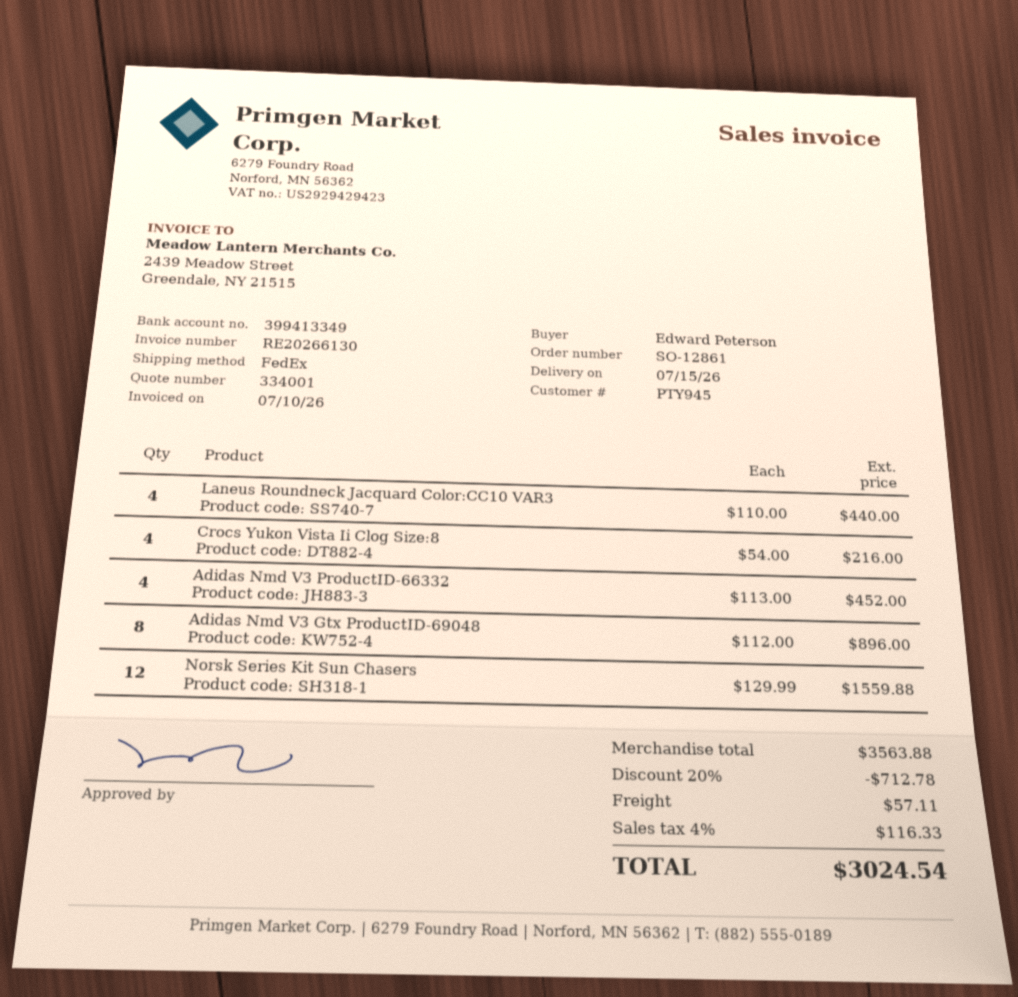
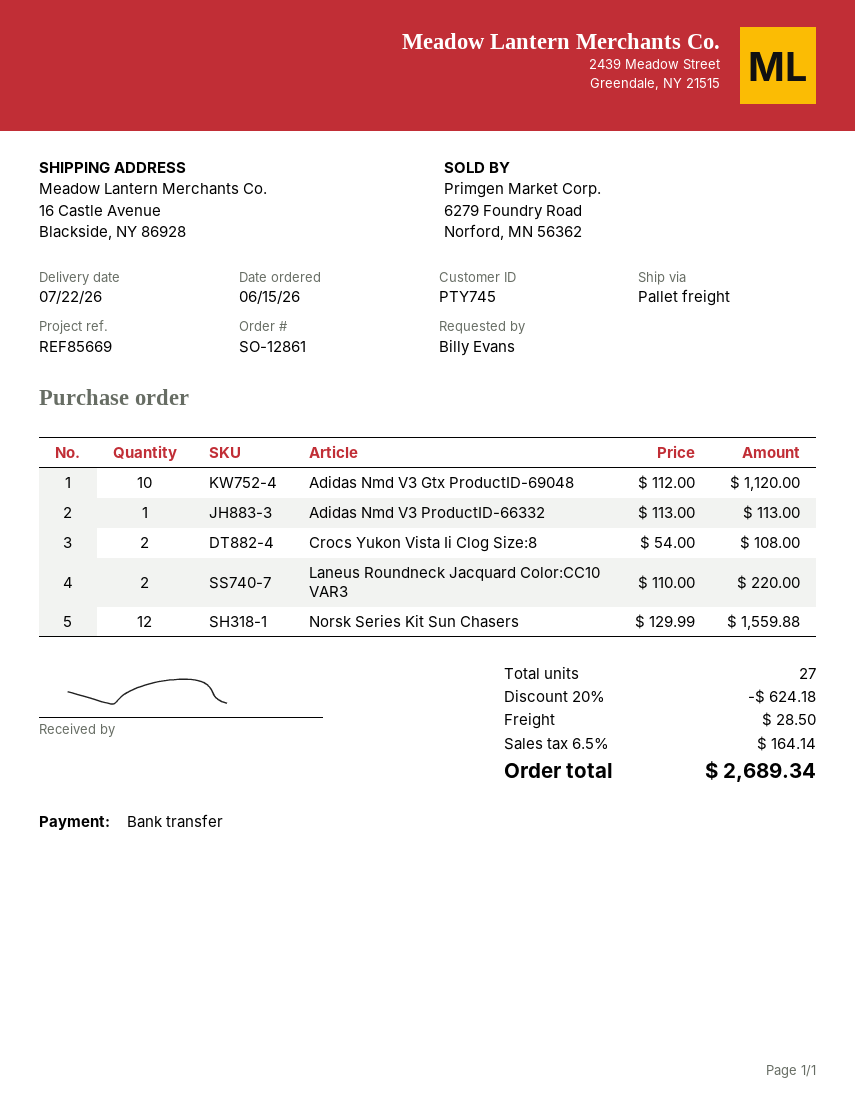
delivery date: 2026-07-15 -> 2026-07-22
customer number: PTY945 -> PTY745
ordered by: Edward Peterson -> Billy Evans
shipping method: FedEx -> pallet freight
Laneus Roundneck Jacquard Color:CC10 VAR3: 4 x 110.00 = 440.00 -> 2 x 110.00 = 220.00
Crocs Yukon Vista Ii Clog Size:8: 4 x 54.00 = 216.00 -> 2 x 54.00 = 108.00
Adidas Nmd V3 ProductID-66332: 4 x 113.00 = 452.00 -> 1 x 113.00 = 113.00
Adidas Nmd V3 Gtx ProductID-69048: 8 x 112.00 = 896.00 -> 10 x 112.00 = 1120.00
discount: 20% = 712.78 -> 20% = 624.18
shipping: 57.11 -> 28.50
tax: 4% = 116.33 -> 6.5% = 164.14
total: 3024.54 -> 2689.34

